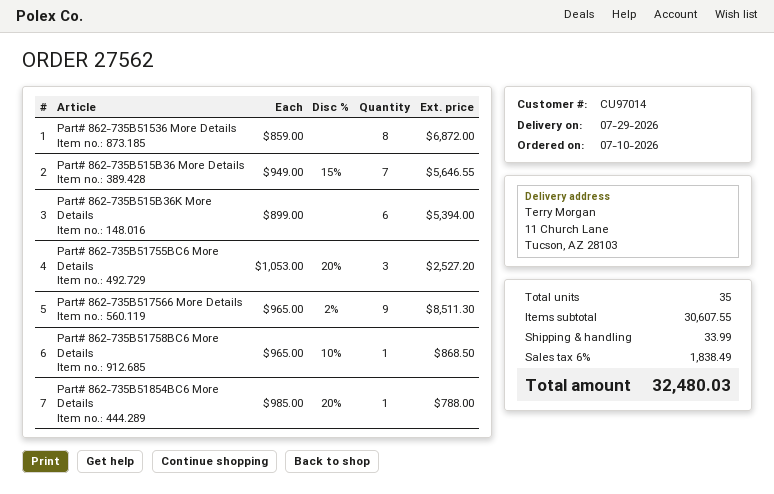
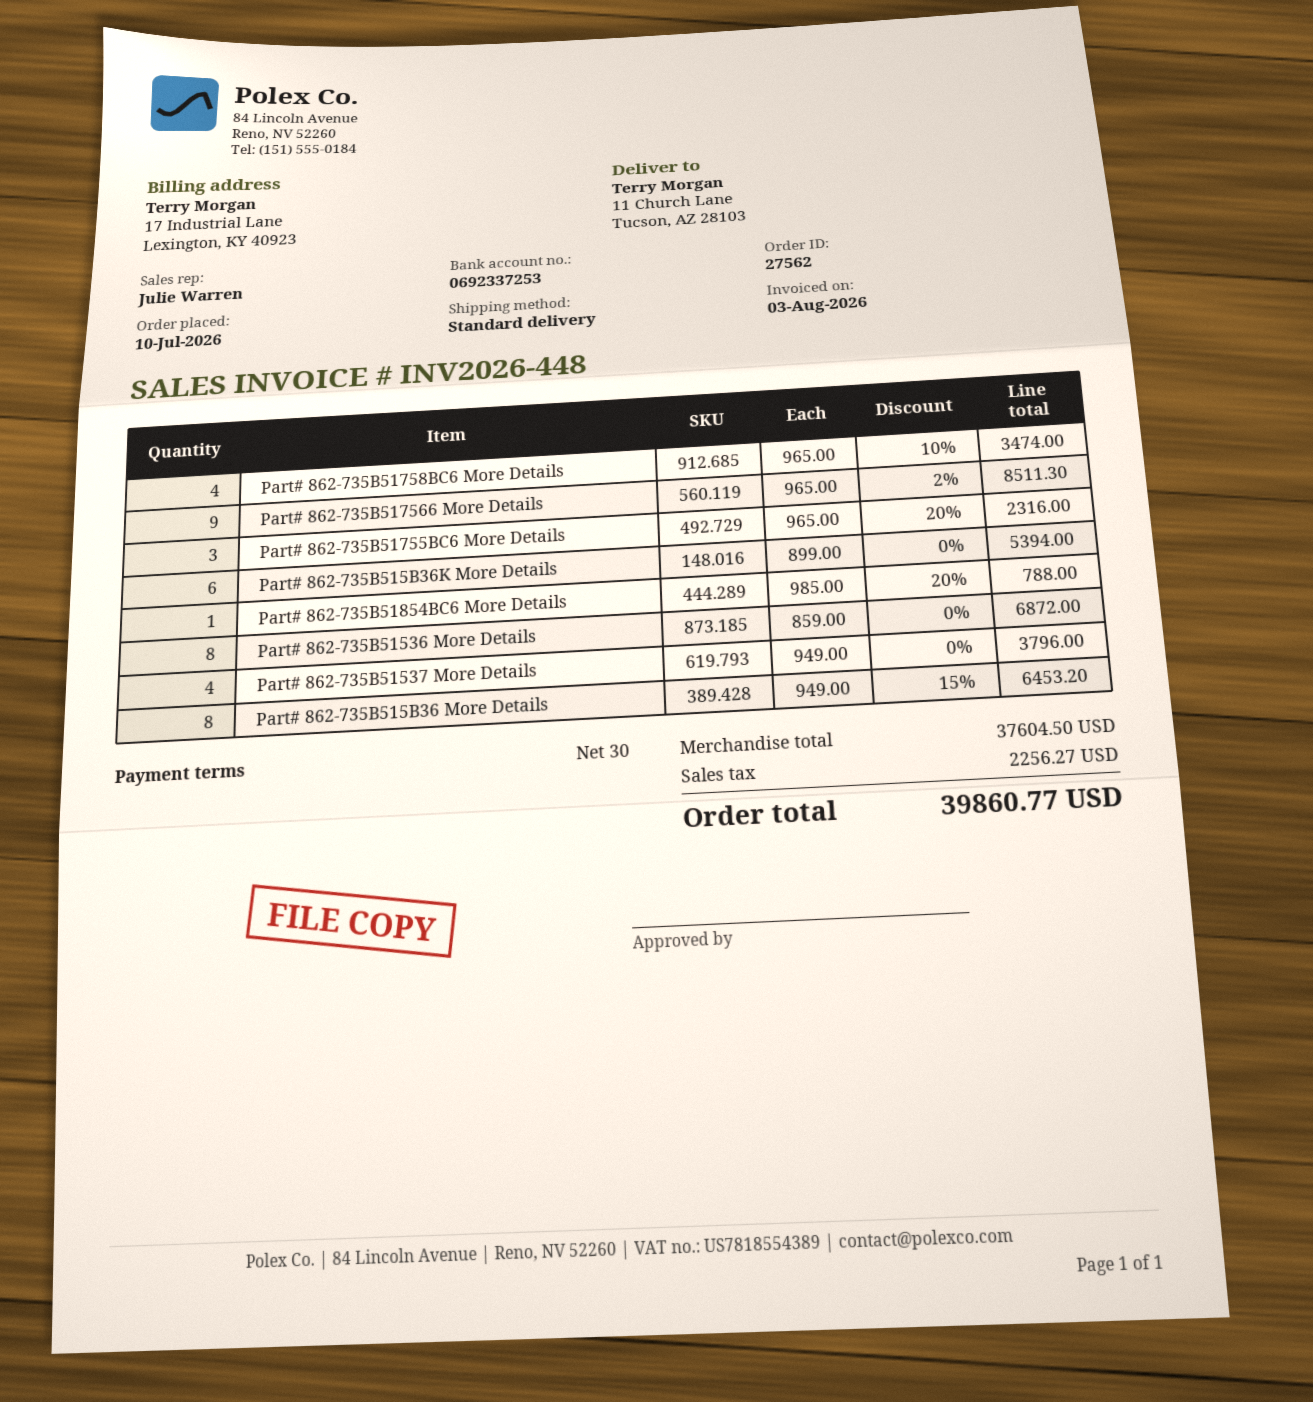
Part# 862-735B515B36 More Details: 7 x 949.00 - 15% = 5646.55 -> 8 x 949.00 - 15% = 6453.20
Part# 862-735B51755BC6 More Details: 3 x 1053.00 - 20% = 2527.20 -> 3 x 965.00 - 20% = 2316.00
Part# 862-735B51758BC6 More Details: 1 x 965.00 - 10% = 868.50 -> 4 x 965.00 - 10% = 3474.00
Part# 862-735B51537 More Details: none -> 4 x 949.00 = 3796.00
subtotal: 30607.55 -> 37604.50
shipping: 33.99 -> none
tax: 1838.49 -> 2256.27
total: 32480.03 -> 39860.77

